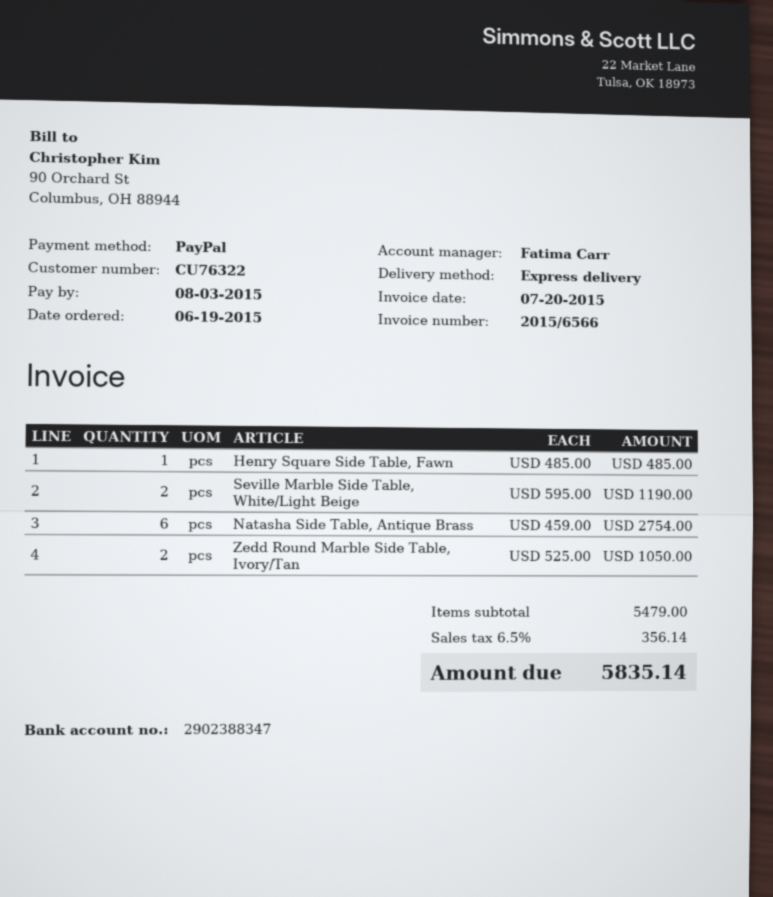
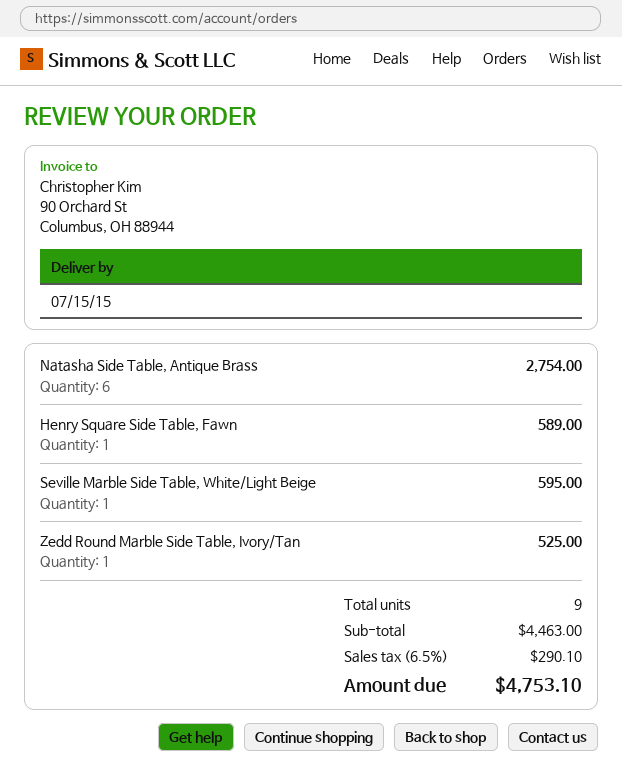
Henry Square Side Table, Fawn: 1 for 485.00 -> 1 for 589.00
Seville Marble Side Table, White/Light Beige: 2 for 1190.00 -> 1 for 595.00
Zedd Round Marble Side Table, Ivory/Tan: 2 for 1050.00 -> 1 for 525.00
subtotal: 5479.00 -> 4463.00
tax: 6.5% = 356.14 -> 6.5% = 290.10
total: 5835.14 -> 4753.10

